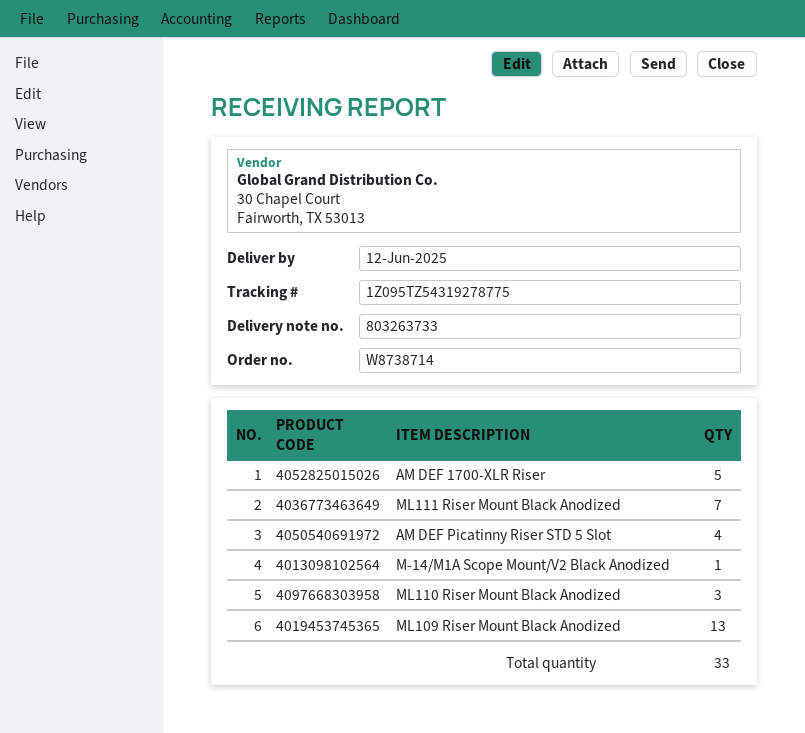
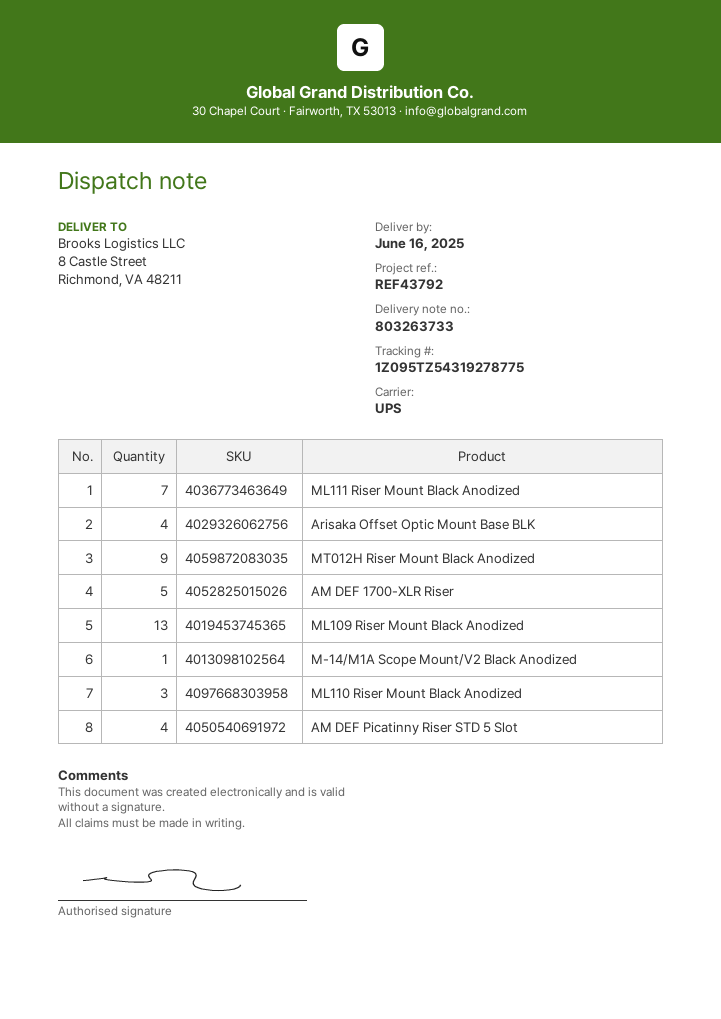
delivery date: 2025-06-12 -> 2025-06-16
Arisaka Offset Optic Mount Base BLK: none -> 4
MT012H Riser Mount Black Anodized: none -> 9

